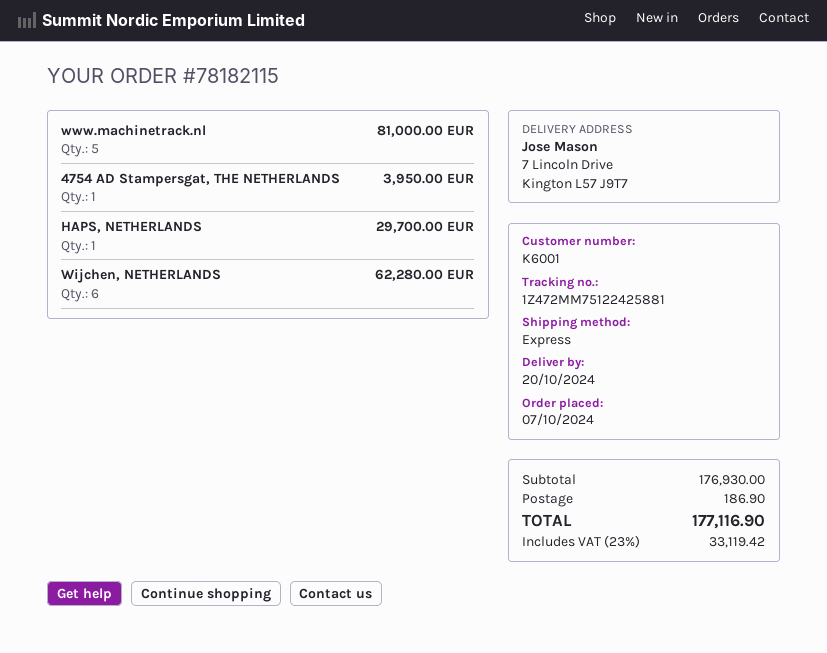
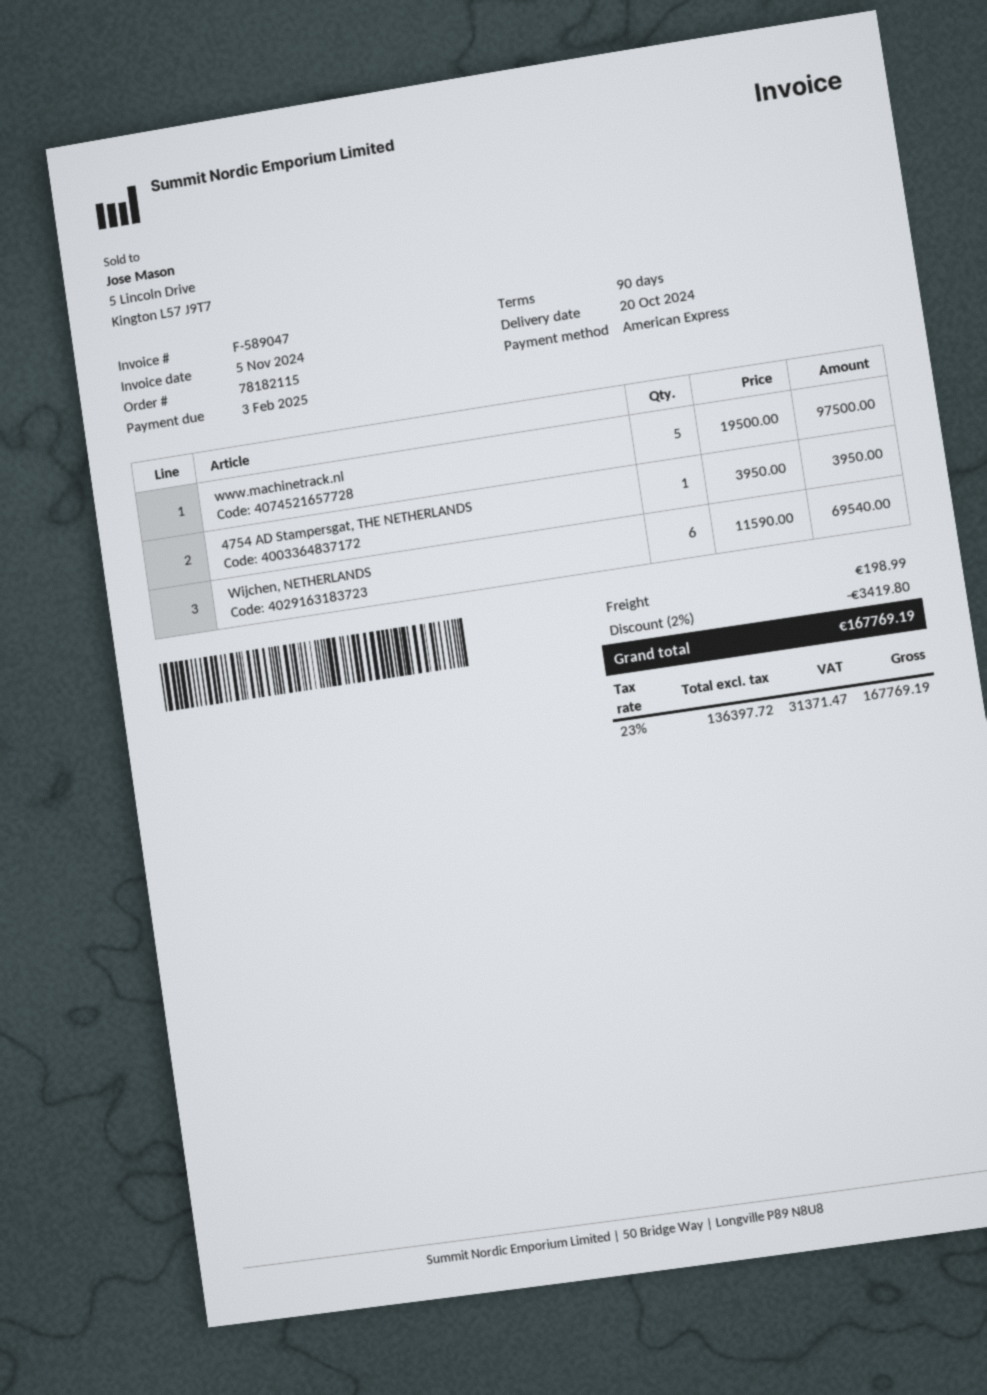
www.machinetrack.nl: 5 for 81000.00 -> 5 for 97500.00
HAPS, NETHERLANDS: 1 for 29700.00 -> none
Wijchen, NETHERLANDS: 6 for 62280.00 -> 6 for 69540.00
discount: none -> 2% = 3419.80
shipping: 186.90 -> 198.99
tax: 23% = 33119.42 -> 23% = 31371.47
total: 177116.90 -> 167769.19

